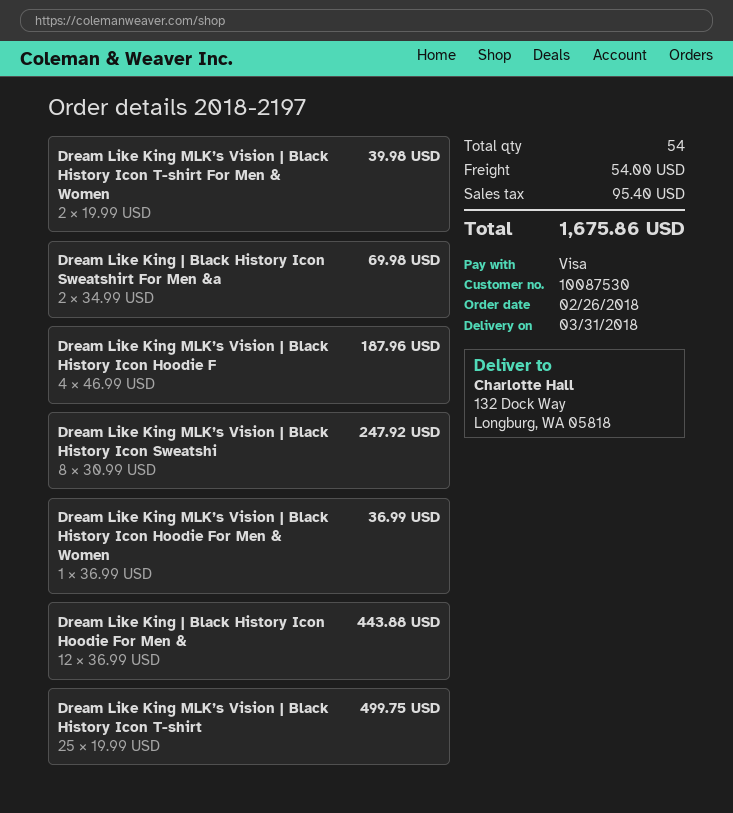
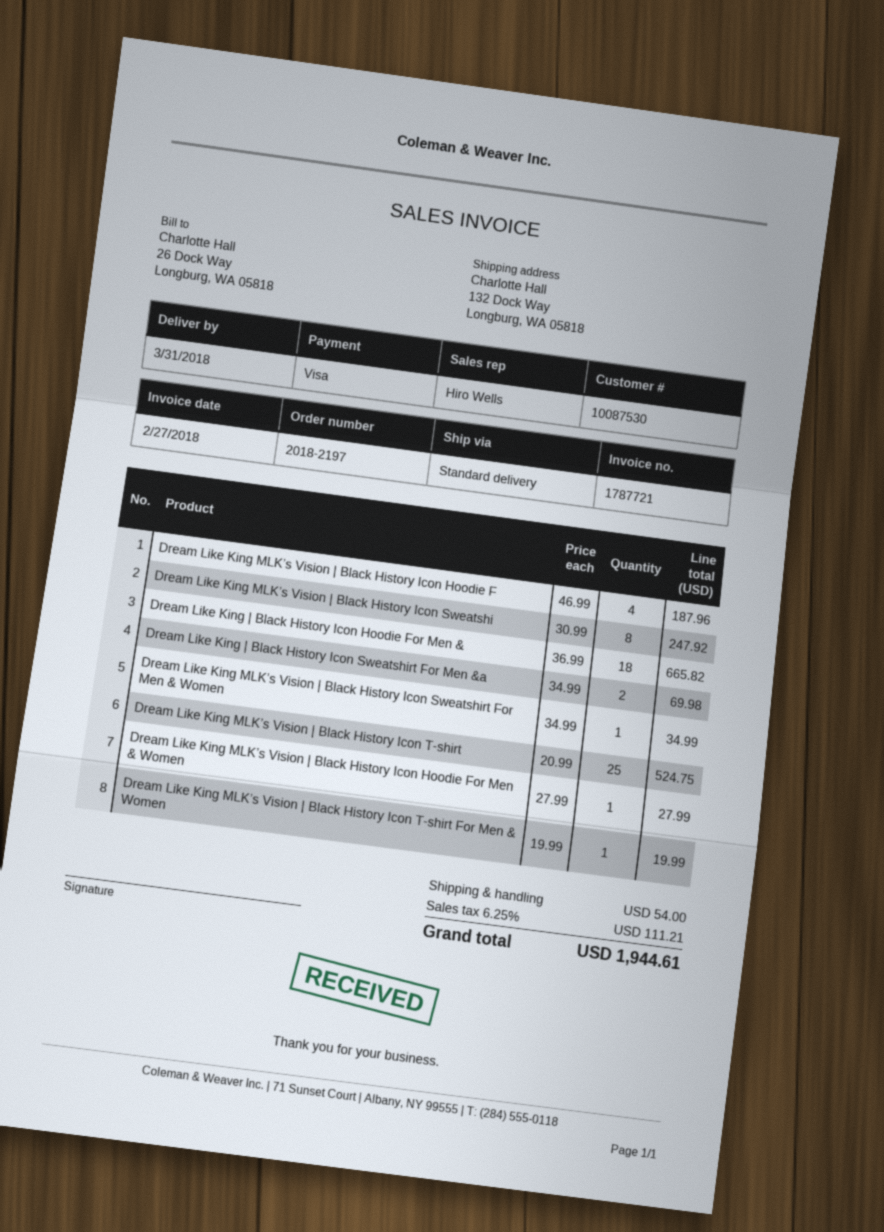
Dream Like King MLK’s Vision | Black History Icon T-shirt For Men & Women: 2 x 19.99 = 39.98 -> 1 x 19.99 = 19.99
Dream Like King MLK’s Vision | Black History Icon Hoodie For Men & Women: 1 x 36.99 = 36.99 -> 1 x 27.99 = 27.99
Dream Like King | Black History Icon Hoodie For Men &: 12 x 36.99 = 443.88 -> 18 x 36.99 = 665.82
Dream Like King MLK’s Vision | Black History Icon T-shirt: 25 x 19.99 = 499.75 -> 25 x 20.99 = 524.75
Dream Like King MLK’s Vision | Black History Icon Sweatshirt For Men & Women: none -> 1 x 34.99 = 34.99
tax: 95.40 -> 111.21
total: 1675.86 -> 1944.61

